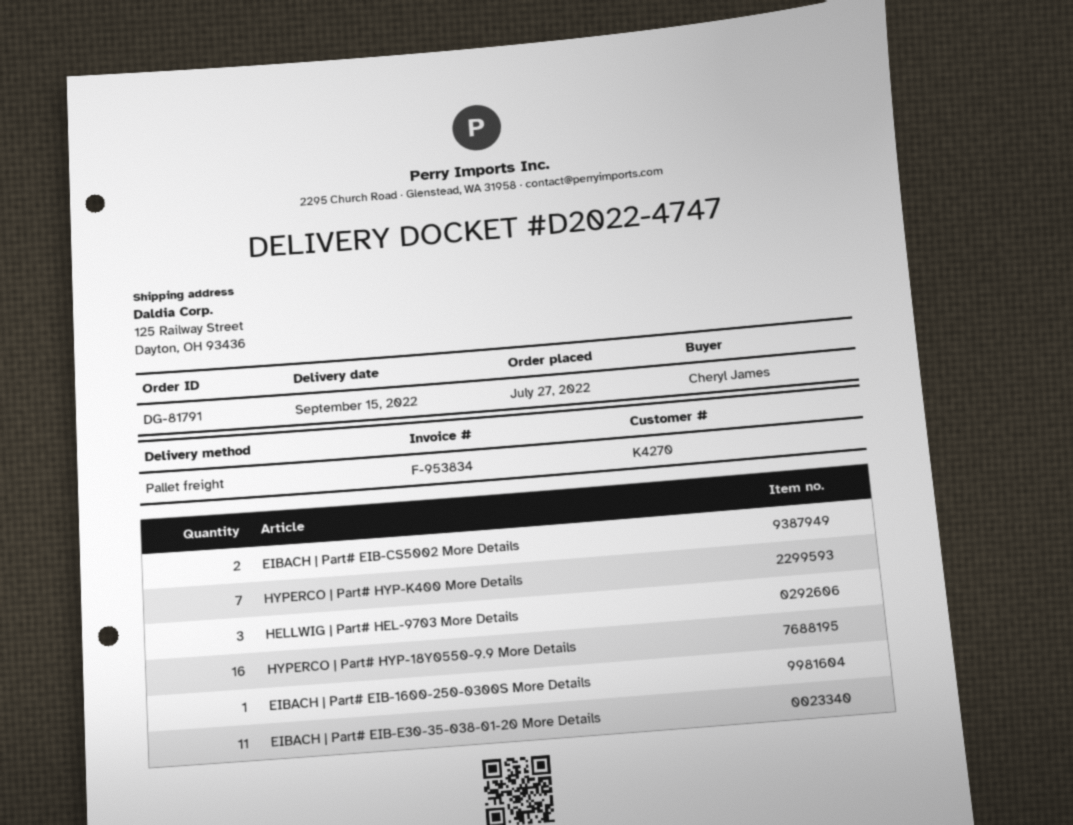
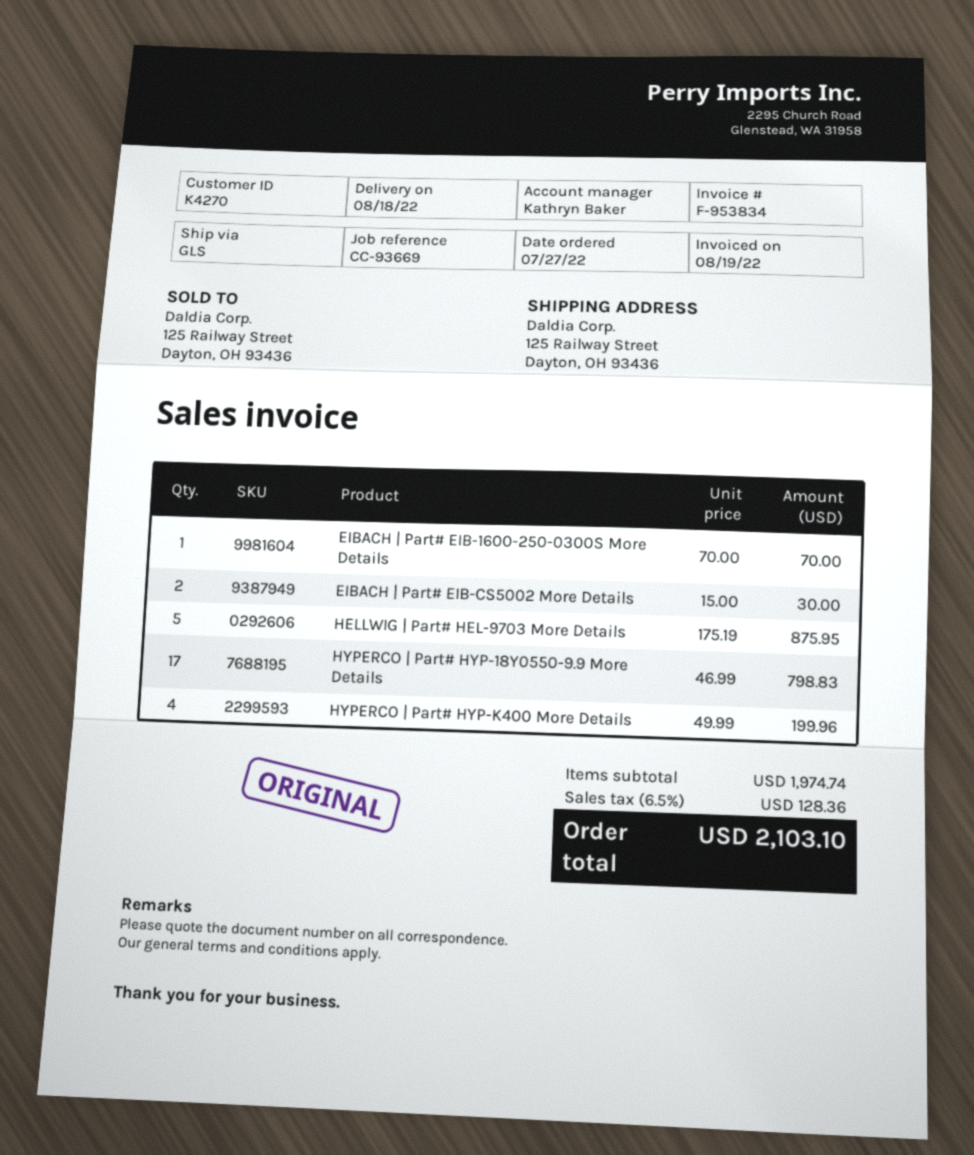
delivery date: 2022-09-15 -> 2022-08-18
shipping method: pallet freight -> GLS
HYPERCO | Part# HYP-K400 More Details: 7 -> 4
HELLWIG | Part# HEL-9703 More Details: 3 -> 5
HYPERCO | Part# HYP-18Y0550-9.9 More Details: 16 -> 17
EIBACH | Part# EIB-E30-35-038-01-20 More Details: 11 -> none

